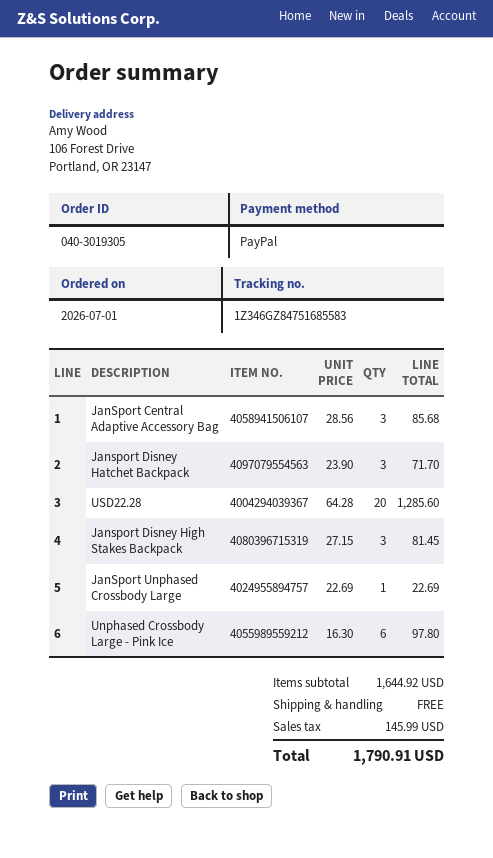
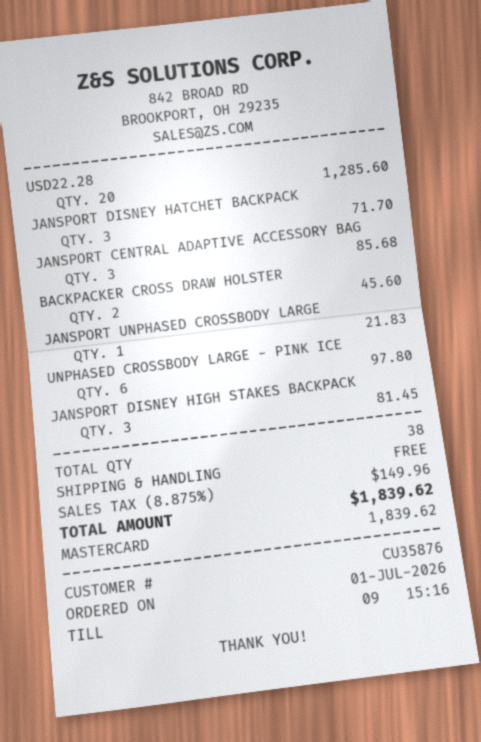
payment method: PayPal -> Mastercard
JanSport Unphased Crossbody Large: 1 for 22.69 -> 1 for 21.83
BACKPACKER CROSS DRAW HOLSTER: none -> 2 for 45.60
tax: 145.99 -> 149.96
total: 1790.91 -> 1839.62

